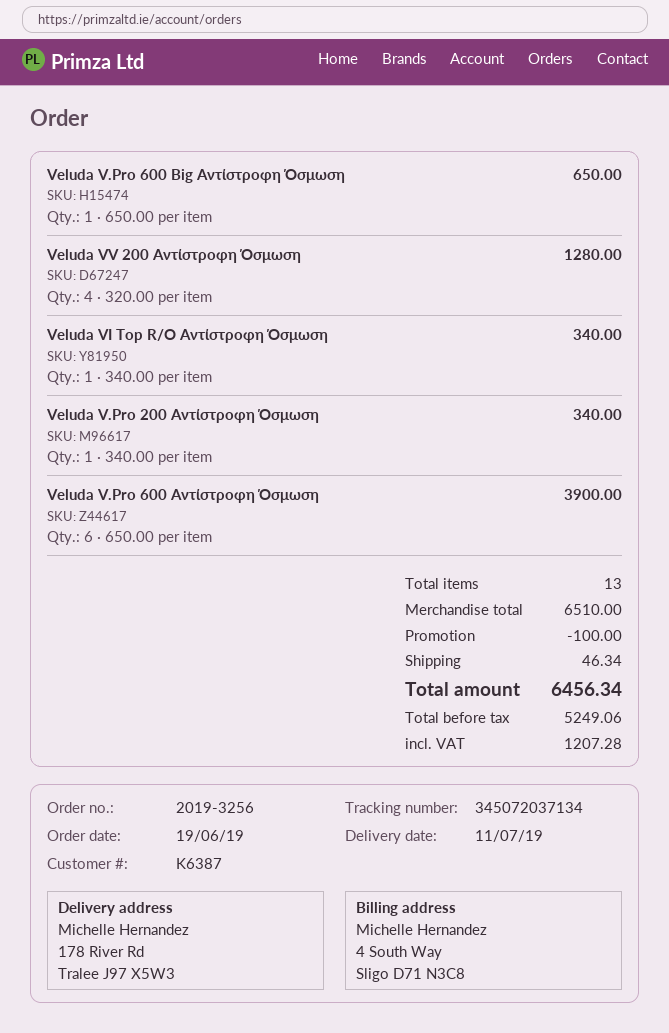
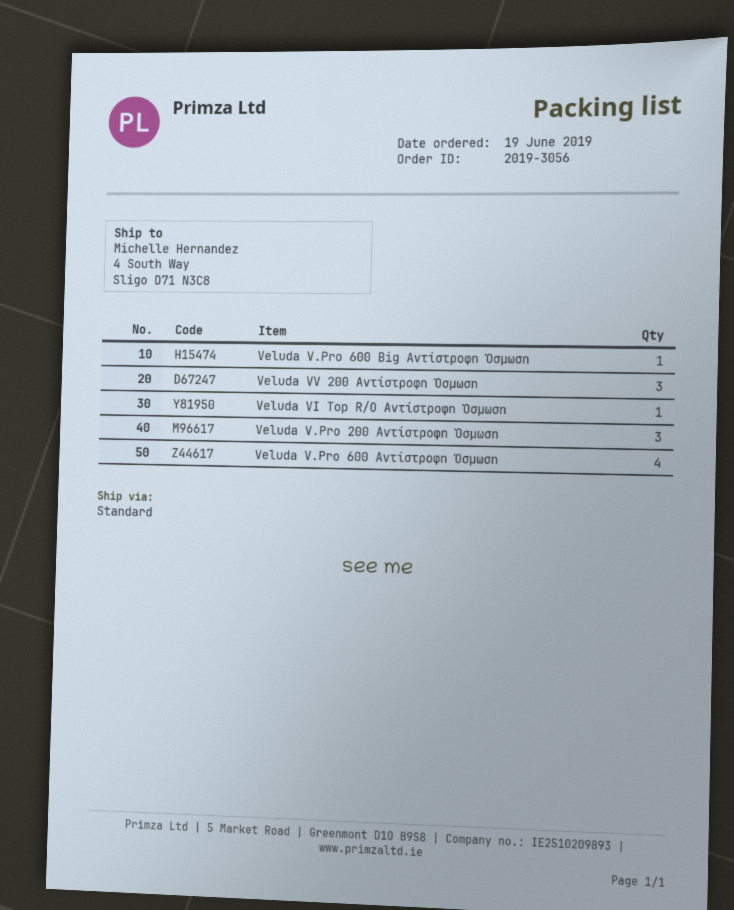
order number: 2019-3256 -> 2019-3056
ship to: 178 River Rd, Tralee J97 X5W3 -> 4 South Way, Sligo D71 N3C8
Veluda VV 200 Αντίστροφη Όσμωση: 4 -> 3
Veluda V.Pro 200 Αντίστροφη Όσμωση: 1 -> 3
Veluda V.Pro 600 Αντίστροφη Όσμωση: 6 -> 4

